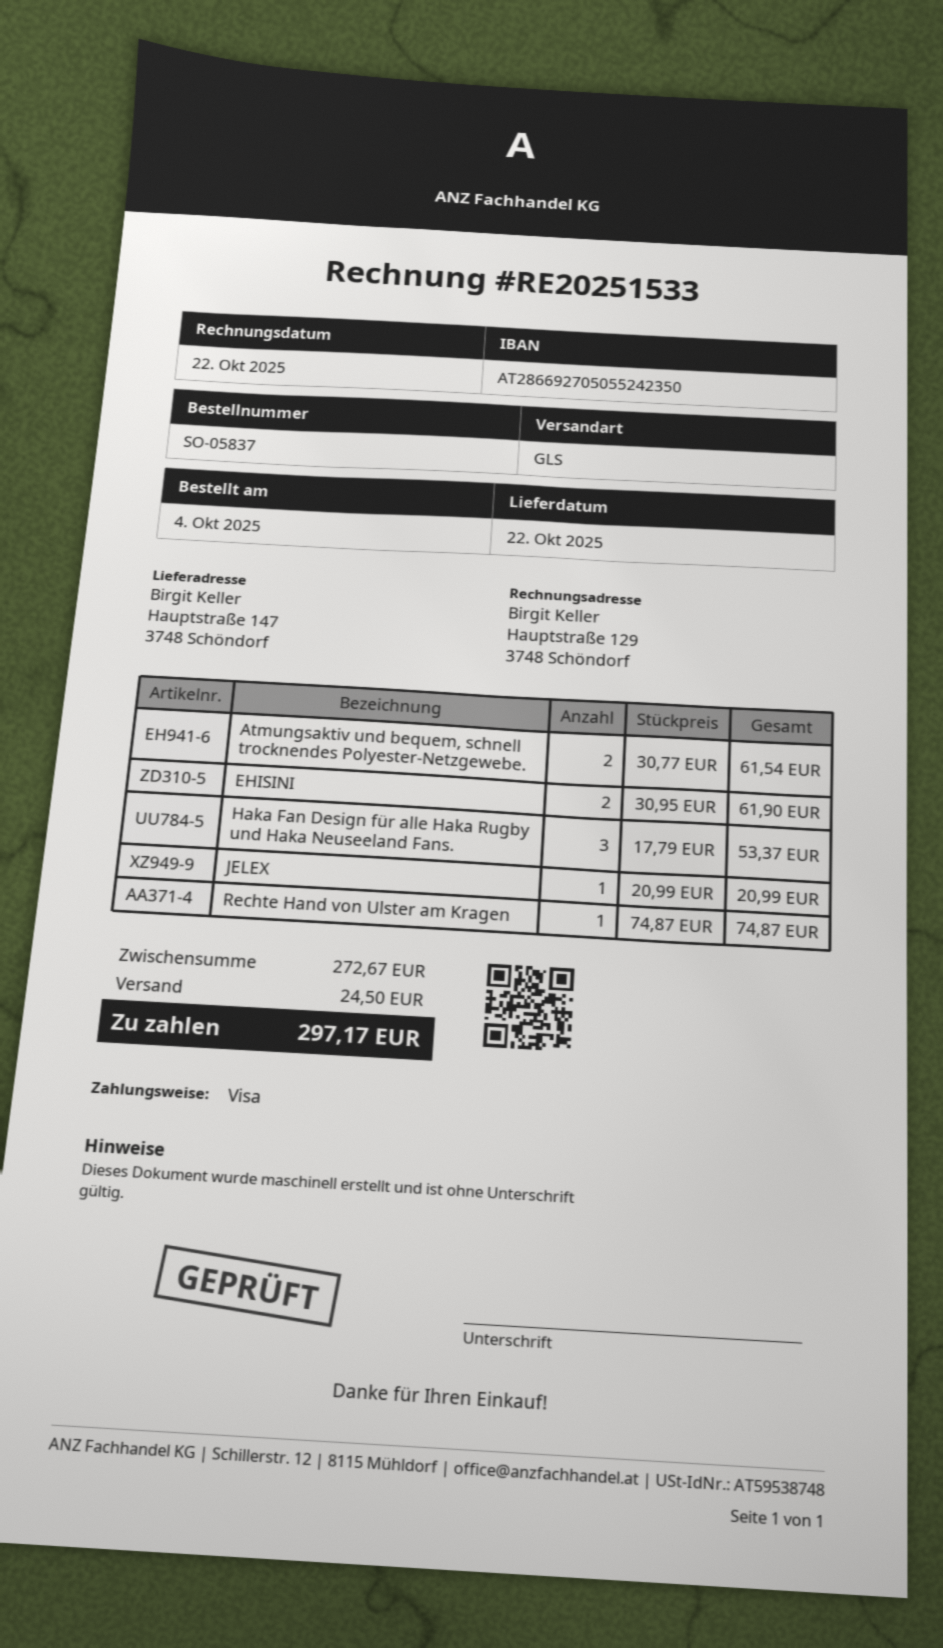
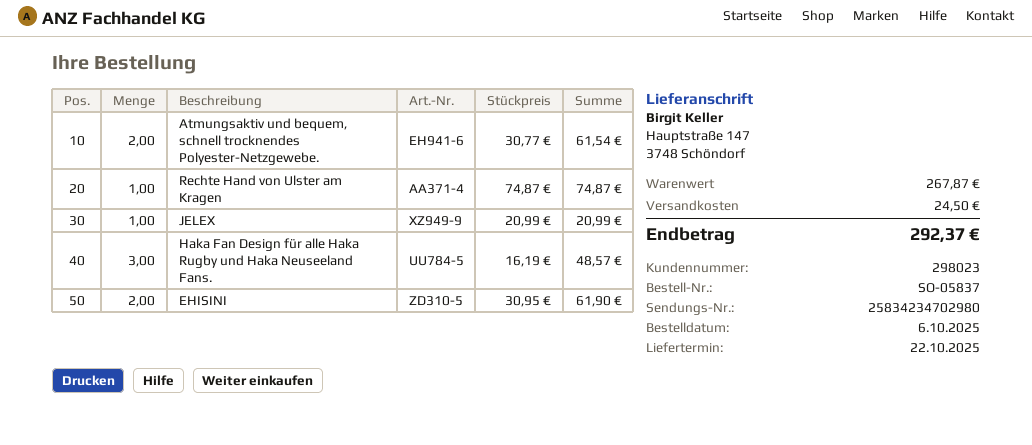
order date: 2025-10-04 -> 2025-10-06
Haka Fan Design für alle Haka Rugby und Haka Neuseeland Fans.: 3 x 17.79 = 53.37 -> 3 x 16.19 = 48.57
subtotal: 272.67 -> 267.87
total: 297.17 -> 292.37

